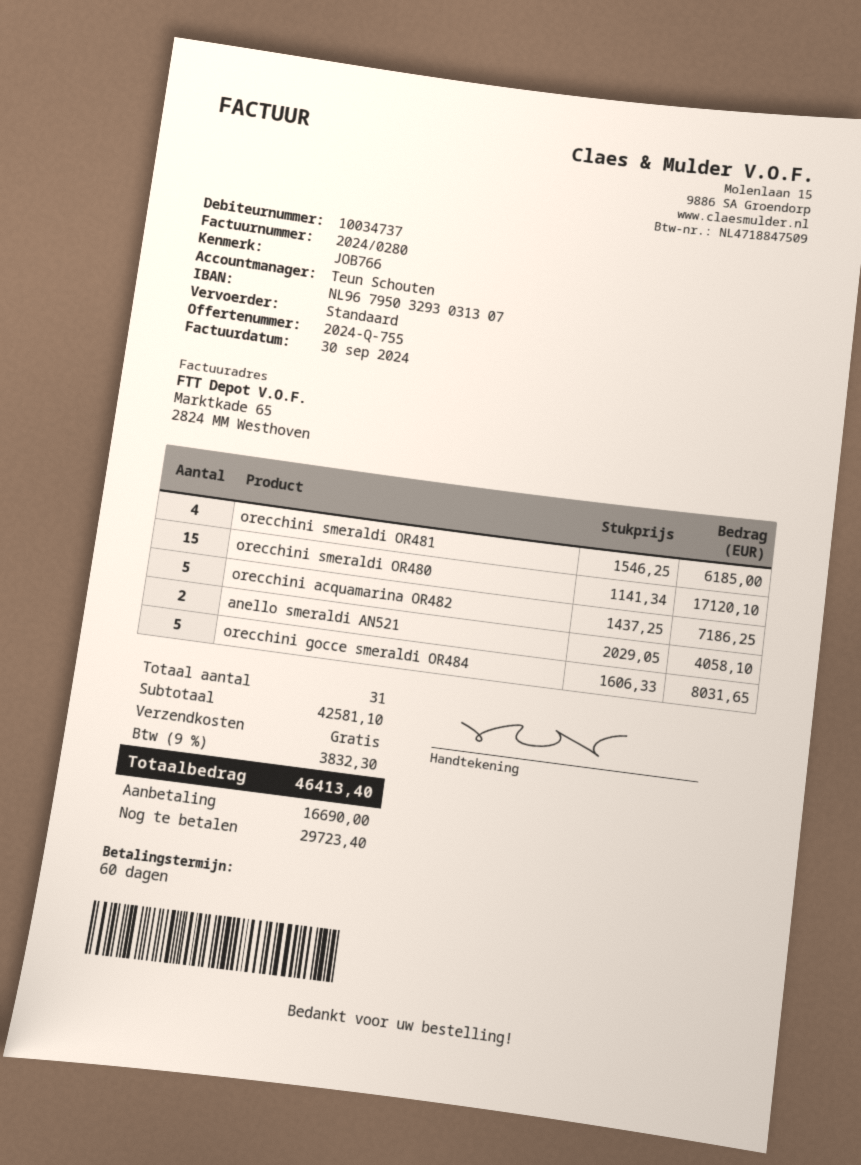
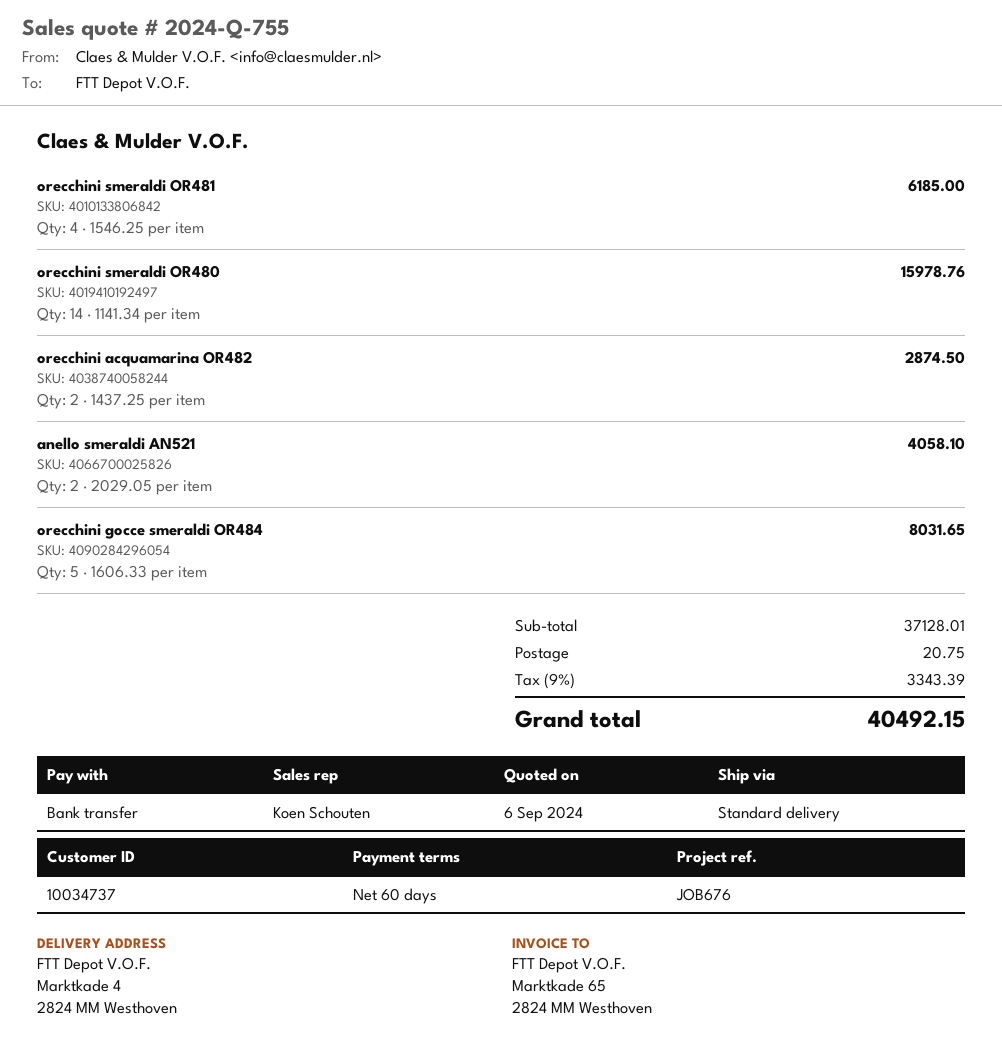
reference: JOB766 -> JOB676
sales rep: Teun Schouten -> Koen Schouten
orecchini smeraldi OR480: 15 x 1141.34 = 17120.10 -> 14 x 1141.34 = 15978.76
orecchini acquamarina OR482: 5 x 1437.25 = 7186.25 -> 2 x 1437.25 = 2874.50
subtotal: 42581.10 -> 37128.01
shipping: 0.00 -> 20.75
tax: 9% = 3832.30 -> 9% = 3343.39
total: 46413.40 -> 40492.15

